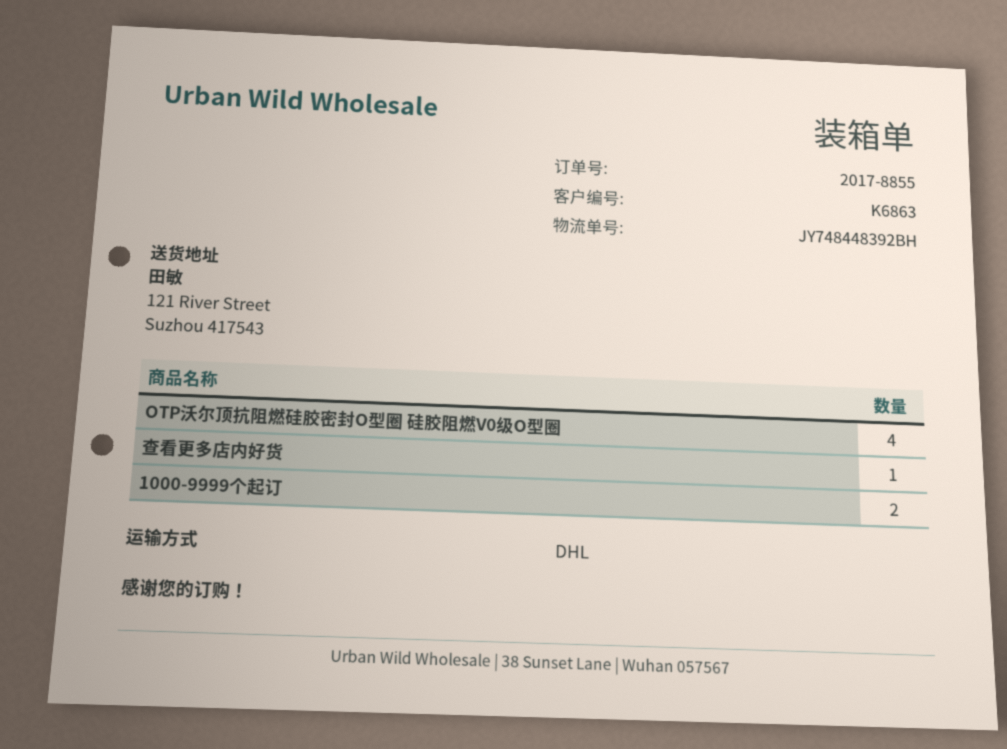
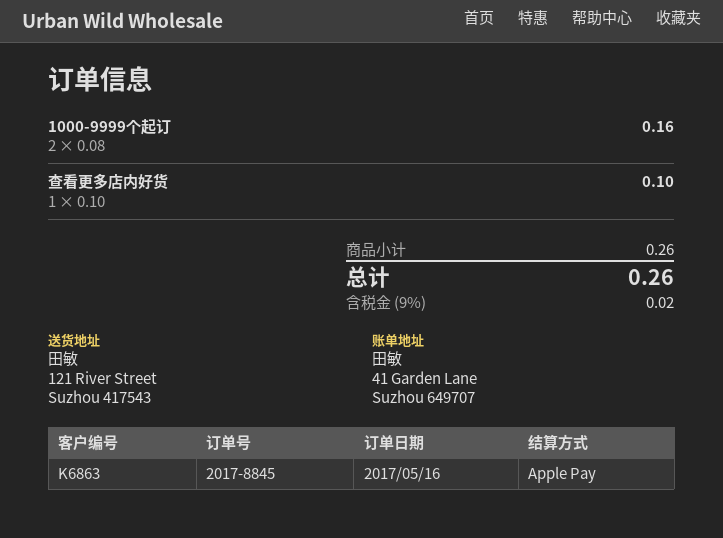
order number: 2017-8855 -> 2017-8845
OTP沃尔顶抗阻燃硅胶密封O型圈 硅胶阻燃V0级O型圈: 4 -> none

